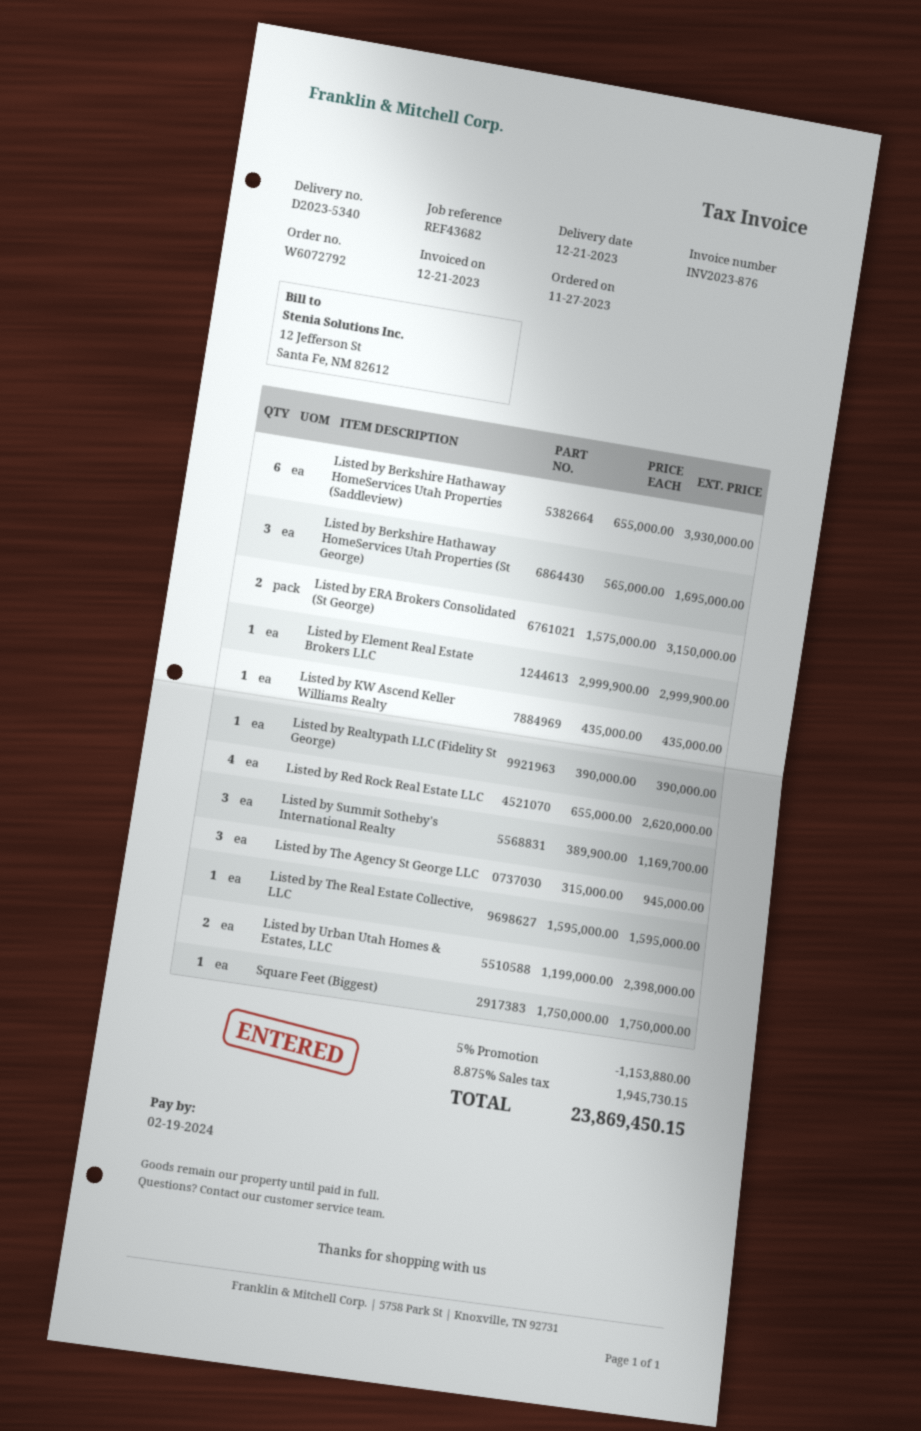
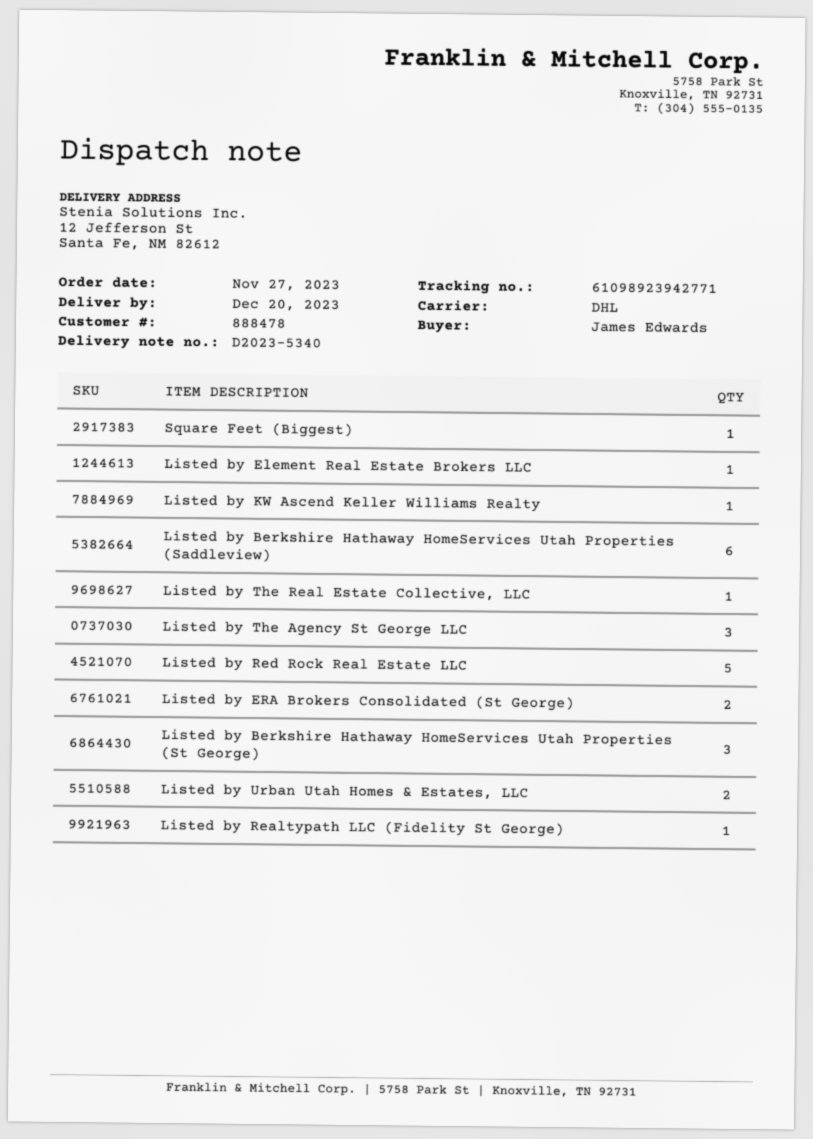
delivery date: 2023-12-21 -> 2023-12-20
Listed by Red Rock Real Estate LLC: 4 -> 5
Listed by Summit Sotheby's International Realty: 3 -> none

